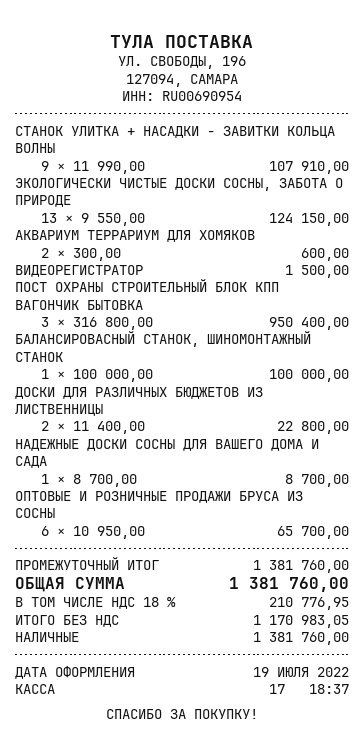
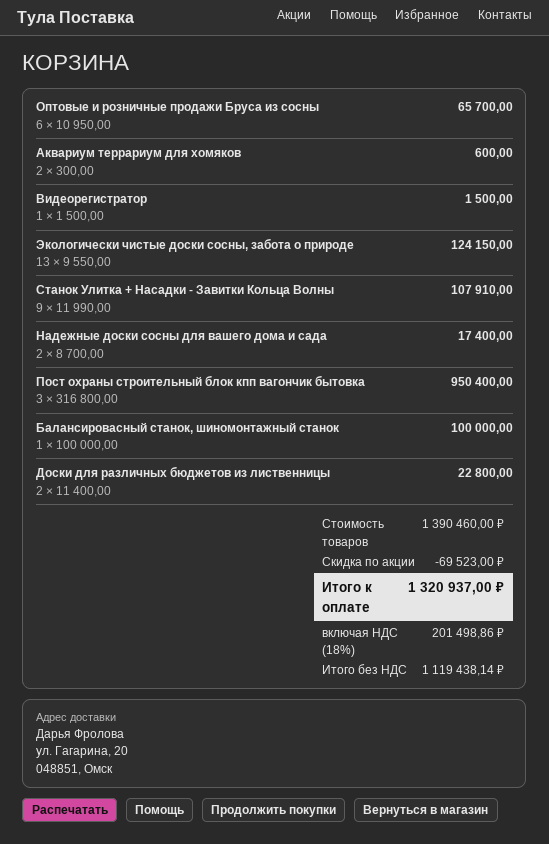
НАДЕЖНЫЕ ДОСКИ СОСНЫ ДЛЯ ВАШЕГО ДОМА И САДА: 1 x 8700.00 = 8700.00 -> 2 x 8700.00 = 17400.00
subtotal: 1381760.00 -> 1390460.00
discount: none -> 69523.00
net: 1170983.05 -> 1119438.14
tax: 18% = 210776.95 -> 18% = 201498.86
total: 1381760.00 -> 1320937.00

